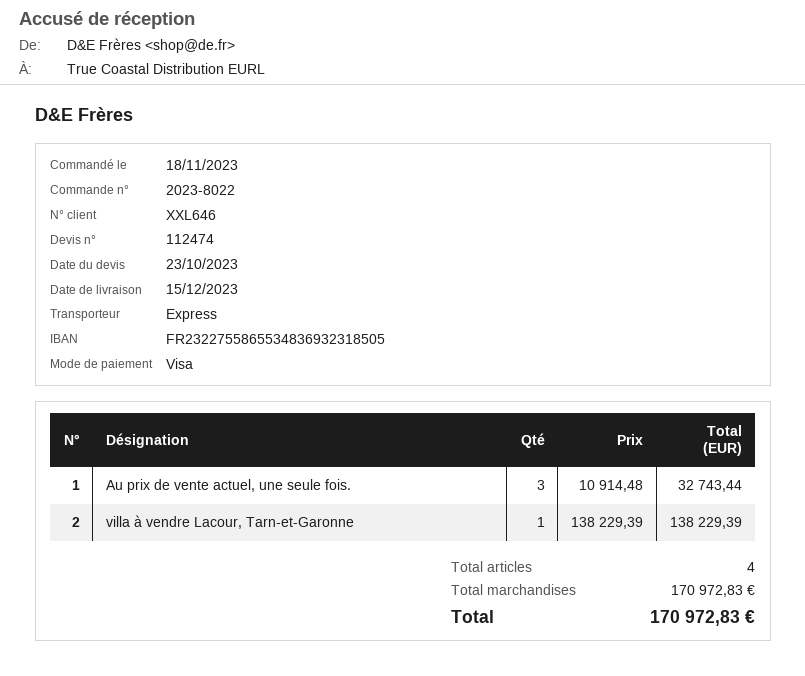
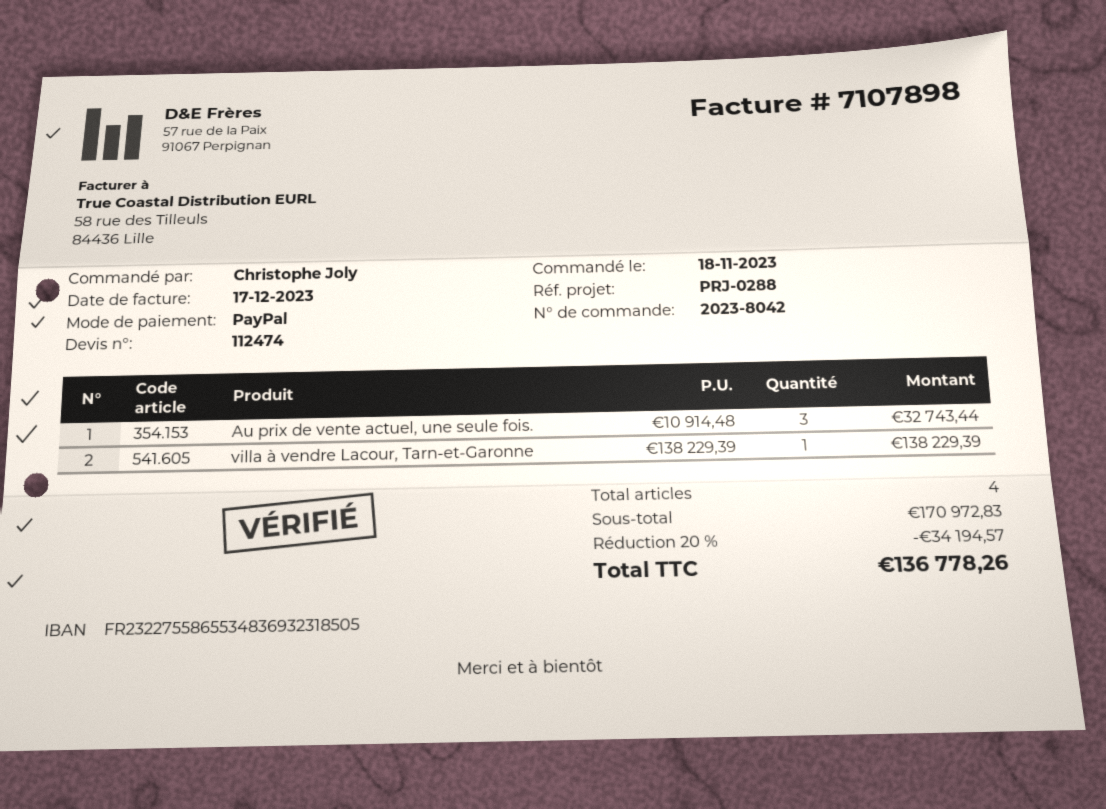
order number: 2023-8022 -> 2023-8042
payment method: Visa -> PayPal
discount: none -> 20% = 34194.57
total: 170972.83 -> 136778.26

